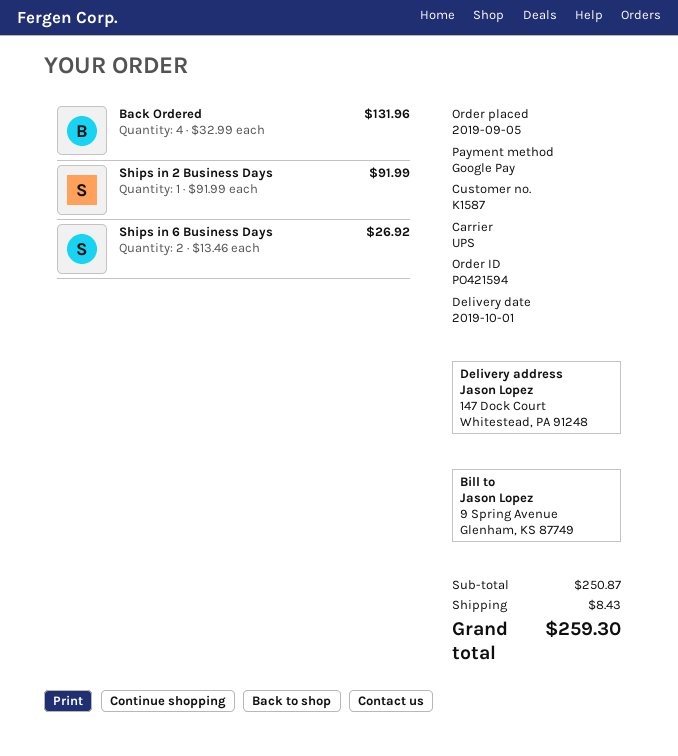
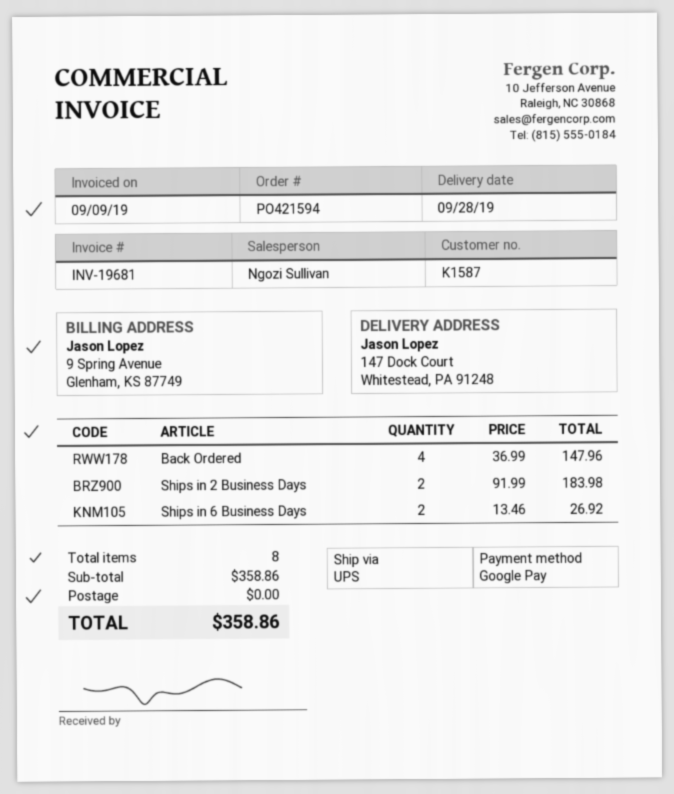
delivery date: 2019-10-01 -> 2019-09-28
Back Ordered: 4 x 32.99 = 131.96 -> 4 x 36.99 = 147.96
Ships in 2 Business Days: 1 x 91.99 = 91.99 -> 2 x 91.99 = 183.98
subtotal: 250.87 -> 358.86
shipping: 8.43 -> 0.00
total: 259.30 -> 358.86

